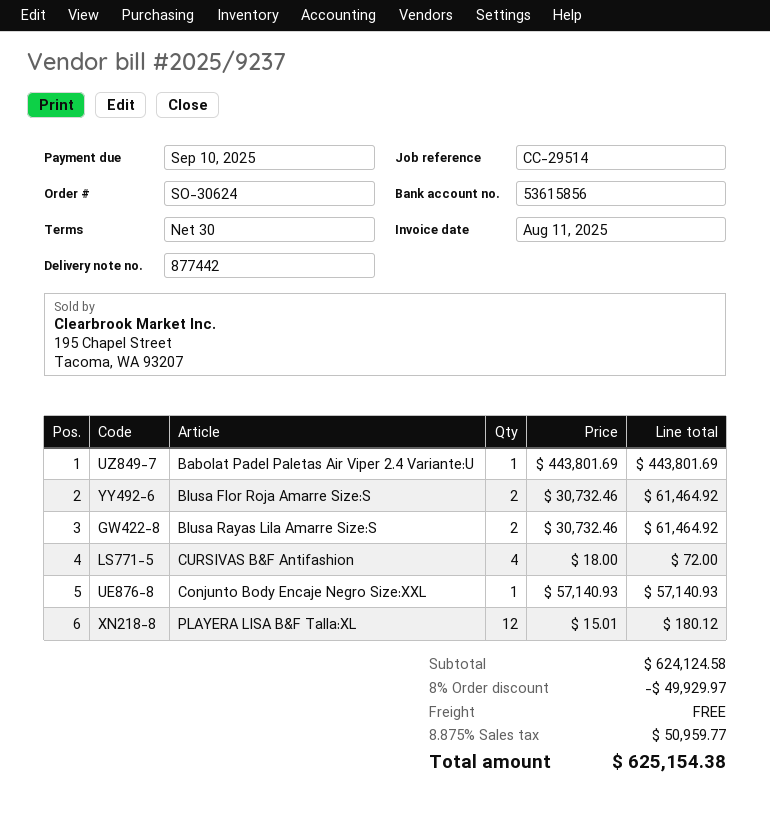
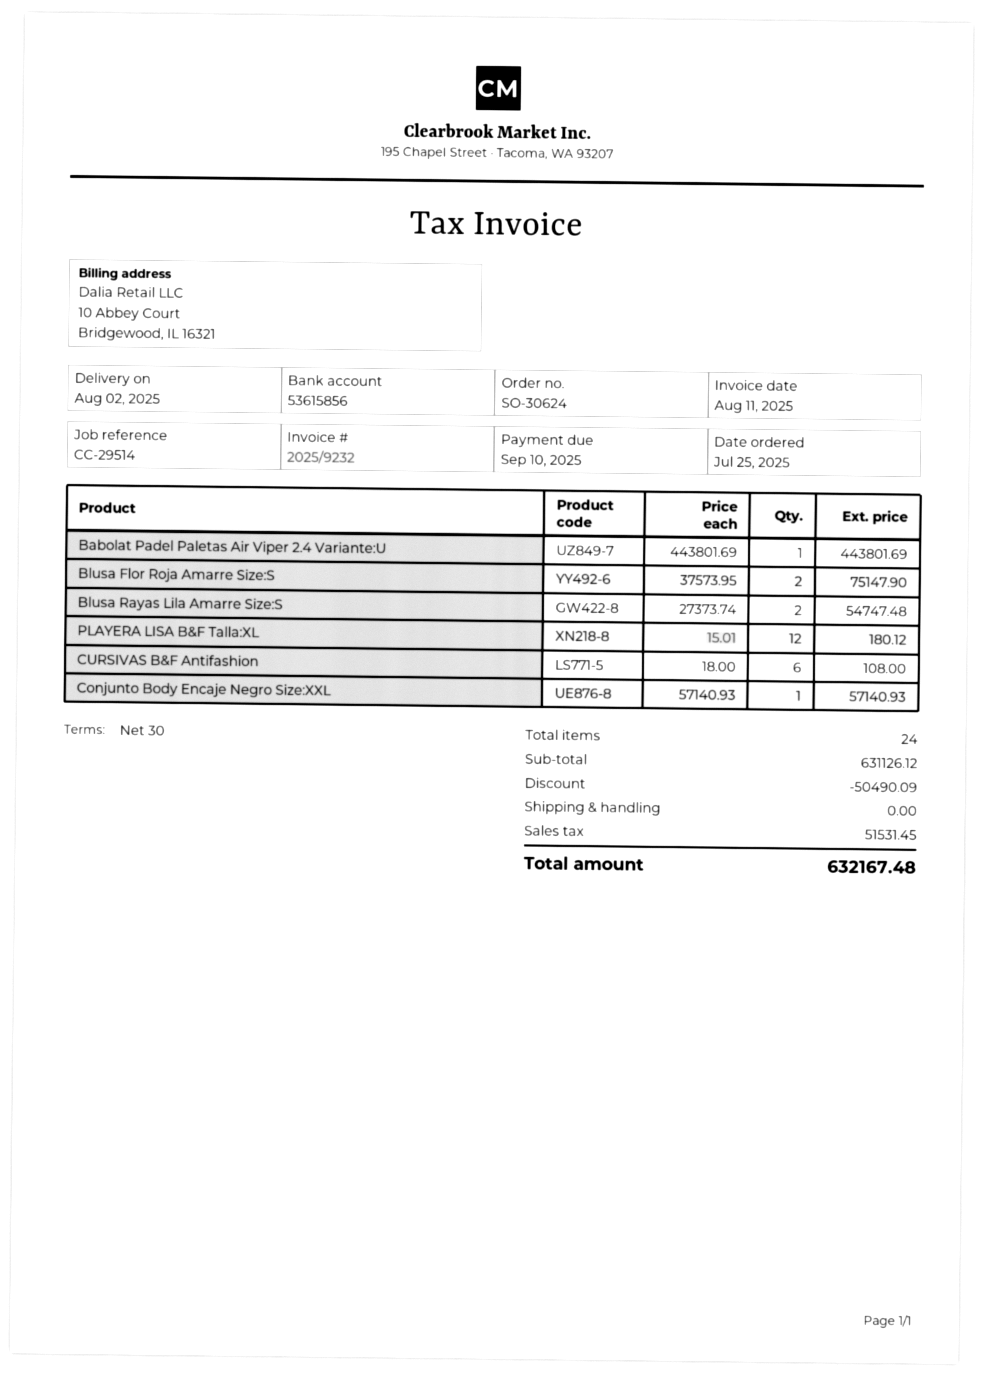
invoice number: 2025/9237 -> 2025/9232
Blusa Flor Roja Amarre Size:S: 2 x 30732.46 = 61464.92 -> 2 x 37573.95 = 75147.90
Blusa Rayas Lila Amarre Size:S: 2 x 30732.46 = 61464.92 -> 2 x 27373.74 = 54747.48
CURSIVAS B&F Antifashion: 4 x 18.00 = 72.00 -> 6 x 18.00 = 108.00
subtotal: 624124.58 -> 631126.12
discount: 49929.97 -> 50490.09
tax: 50959.77 -> 51531.45
total: 625154.38 -> 632167.48

